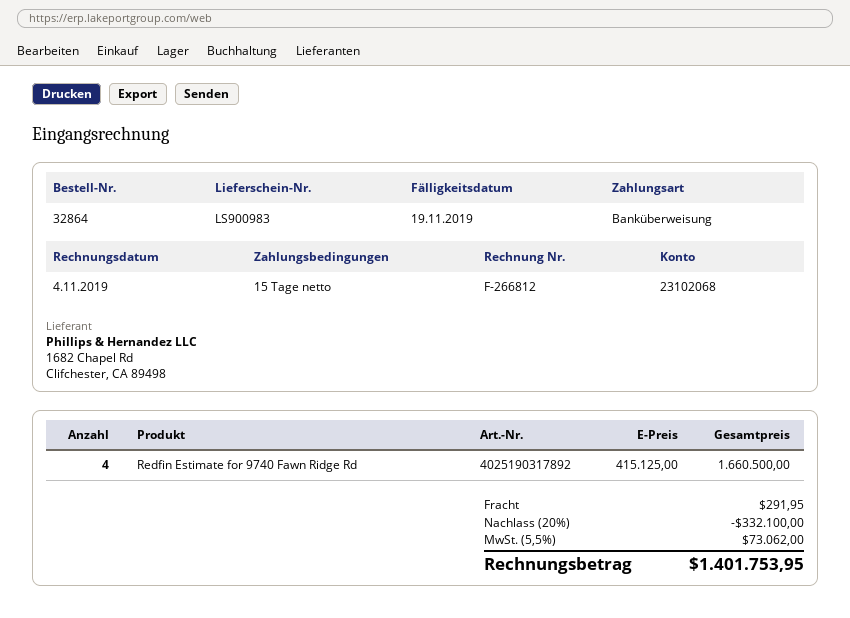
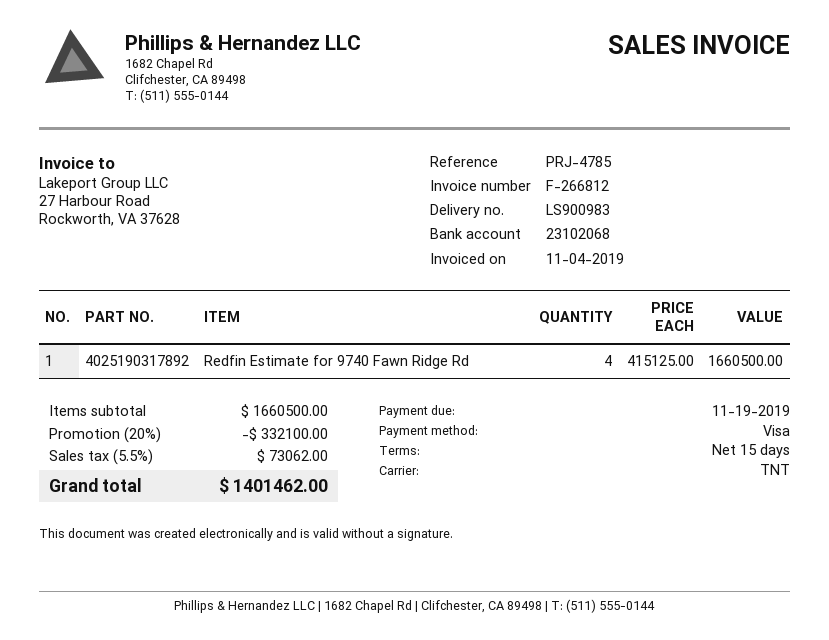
payment method: bank transfer -> Visa
shipping: 291.95 -> none
total: 1401753.95 -> 1401462.00

